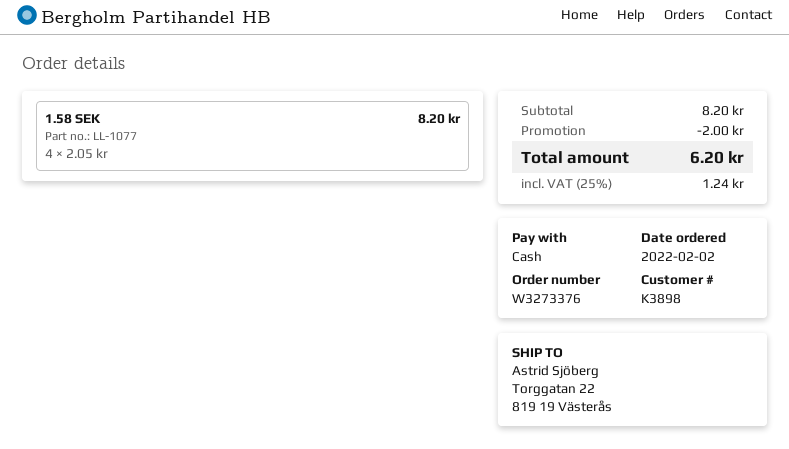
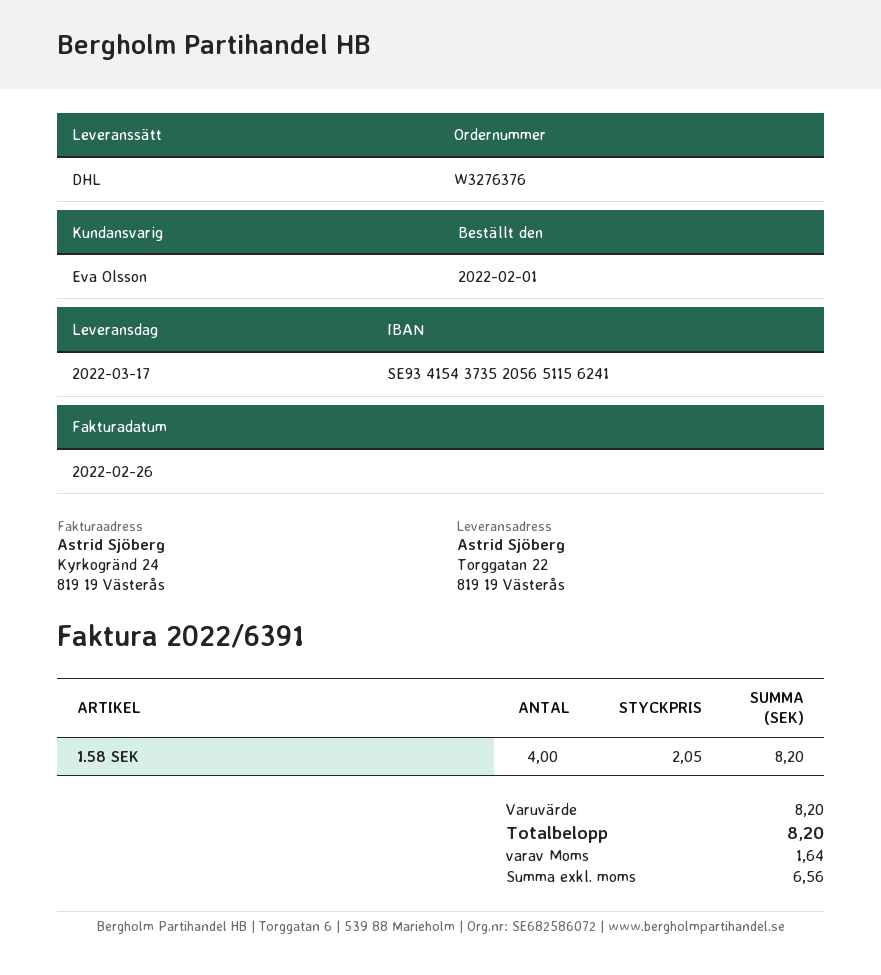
order number: W3273376 -> W3276376
order date: 2022-02-02 -> 2022-02-01
discount: 2.00 -> none
tax: 1.24 -> 1.64
total: 6.20 -> 8.20

